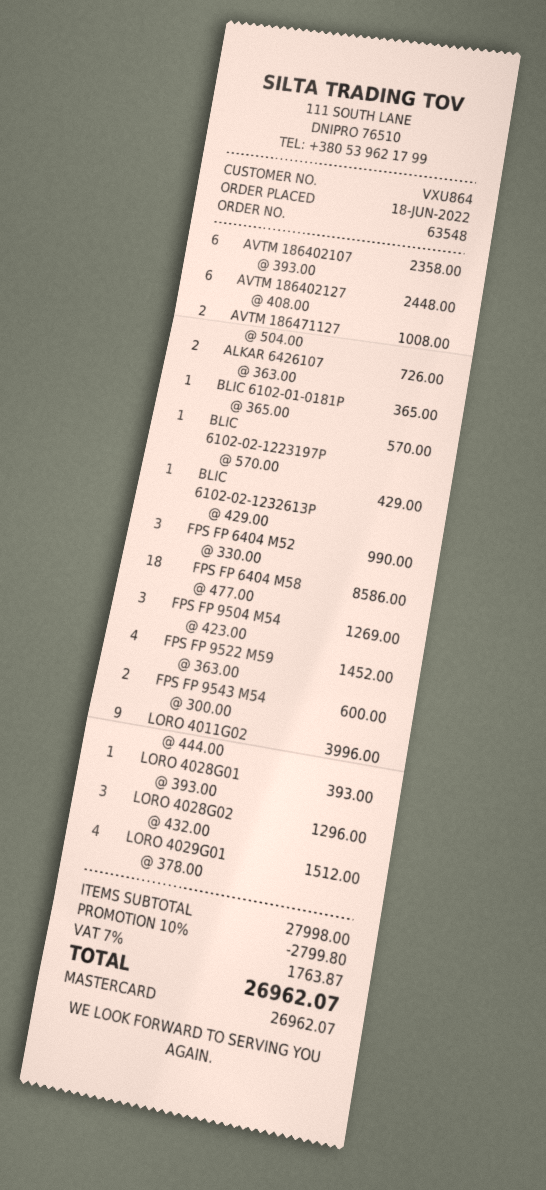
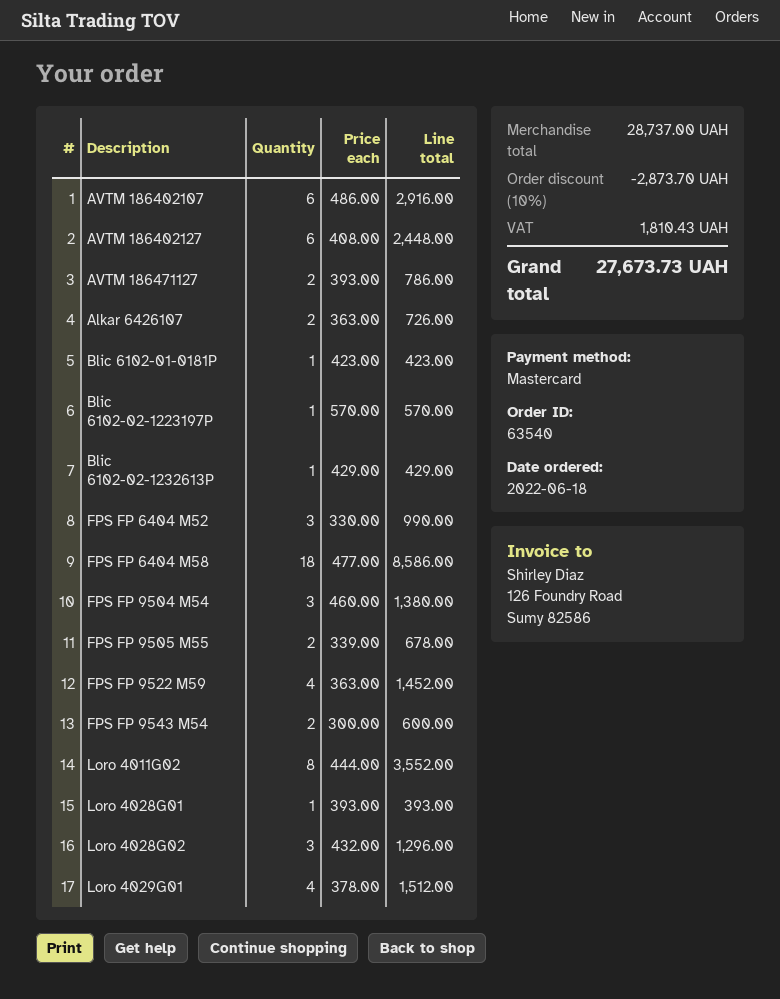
order number: 63548 -> 63540
AVTM 186402107: 6 x 393.00 = 2358.00 -> 6 x 486.00 = 2916.00
AVTM 186471127: 2 x 504.00 = 1008.00 -> 2 x 393.00 = 786.00
BLIC 6102-01-0181P: 1 x 365.00 = 365.00 -> 1 x 423.00 = 423.00
FPS FP 9504 M54: 3 x 423.00 = 1269.00 -> 3 x 460.00 = 1380.00
LORO 4011G02: 9 x 444.00 = 3996.00 -> 8 x 444.00 = 3552.00
FPS FP 9505 M55: none -> 2 x 339.00 = 678.00
subtotal: 27998.00 -> 28737.00
discount: 10% = 2799.80 -> 10% = 2873.70
tax: 1763.87 -> 1810.43
total: 26962.07 -> 27673.73

